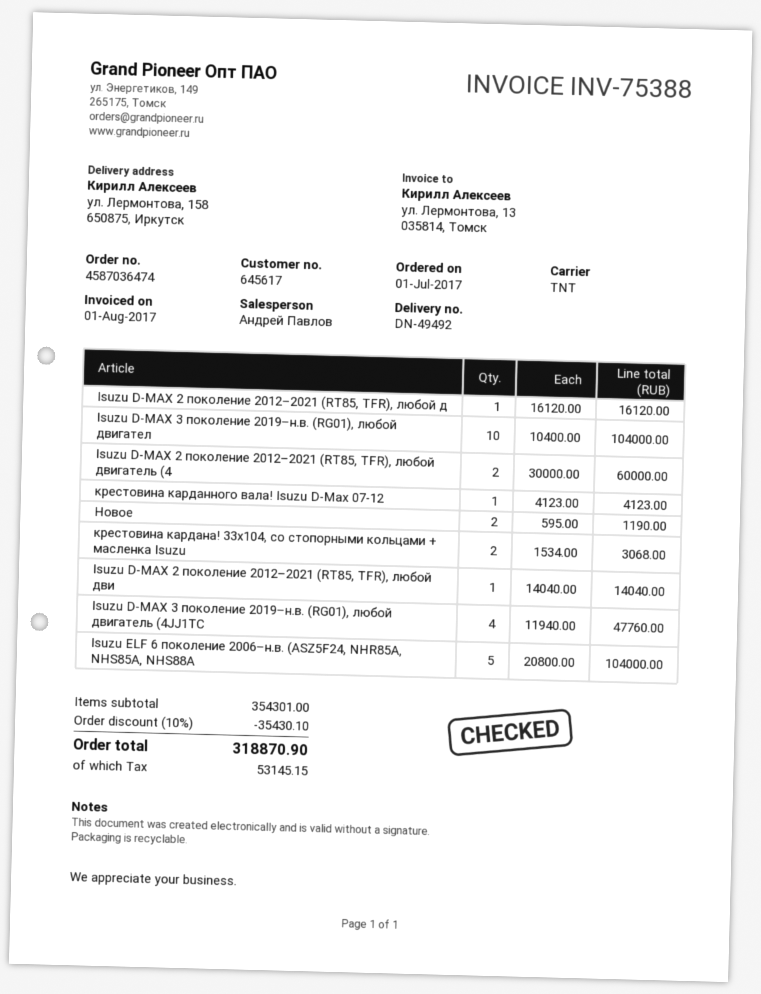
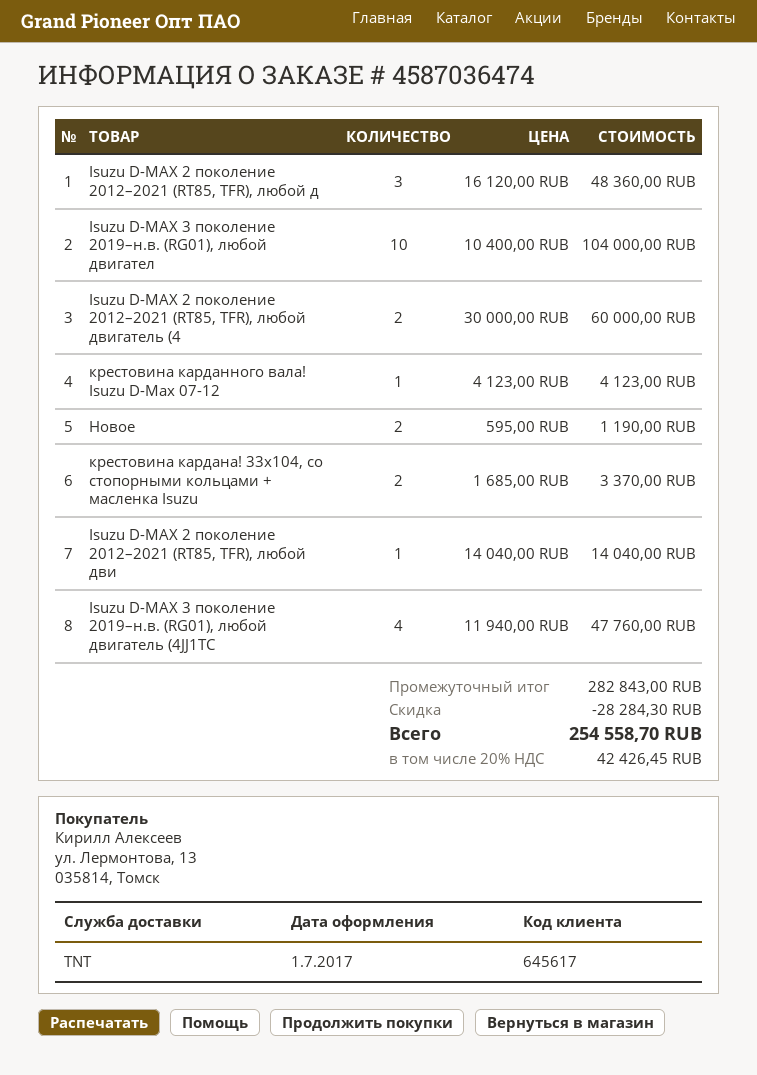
Isuzu D-MAX 2 поколение 2012–2021 (RT85, TFR), любой д: 1 x 16120.00 = 16120.00 -> 3 x 16120.00 = 48360.00
крестовина кардана! 33x104, со стопорными кольцами + масленка Isuzu: 2 x 1534.00 = 3068.00 -> 2 x 1685.00 = 3370.00
Isuzu ELF 6 поколение 2006–н.в. (ASZ5F24, NHR85A, NHS85A, NHS88A: 5 x 20800.00 = 104000.00 -> none
subtotal: 354301.00 -> 282843.00
discount: 35430.10 -> 28284.30
tax: 53145.15 -> 42426.45
total: 318870.90 -> 254558.70

